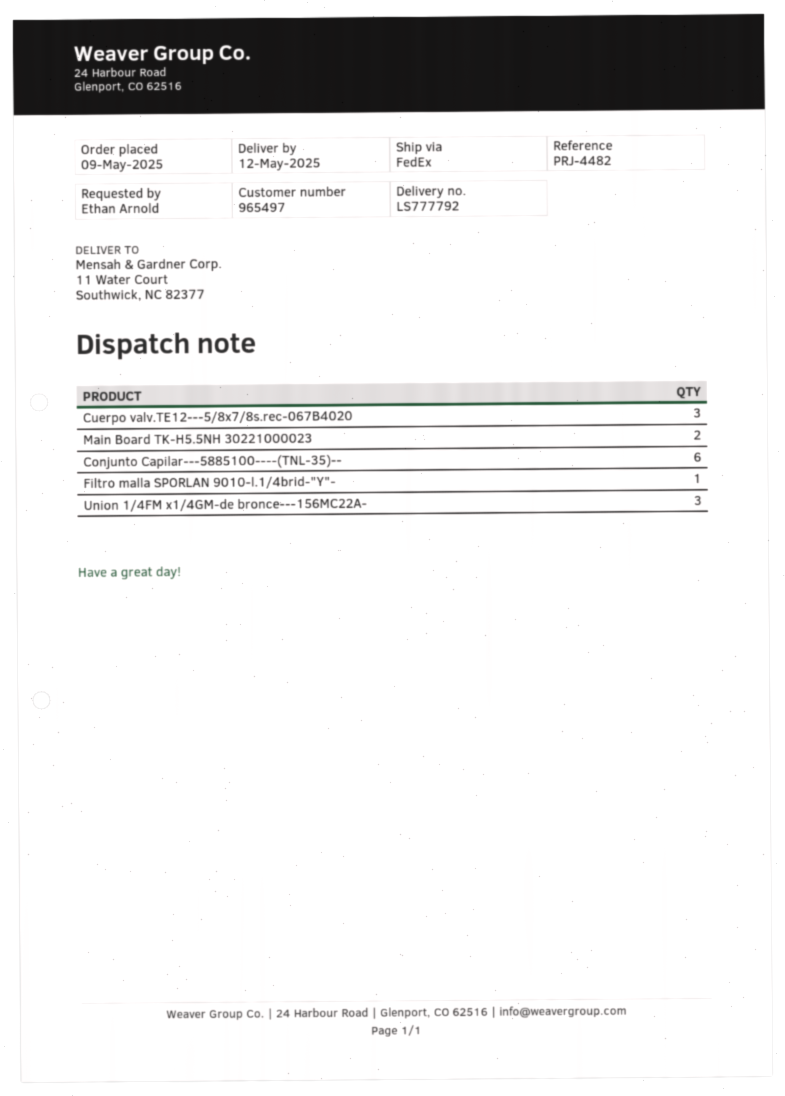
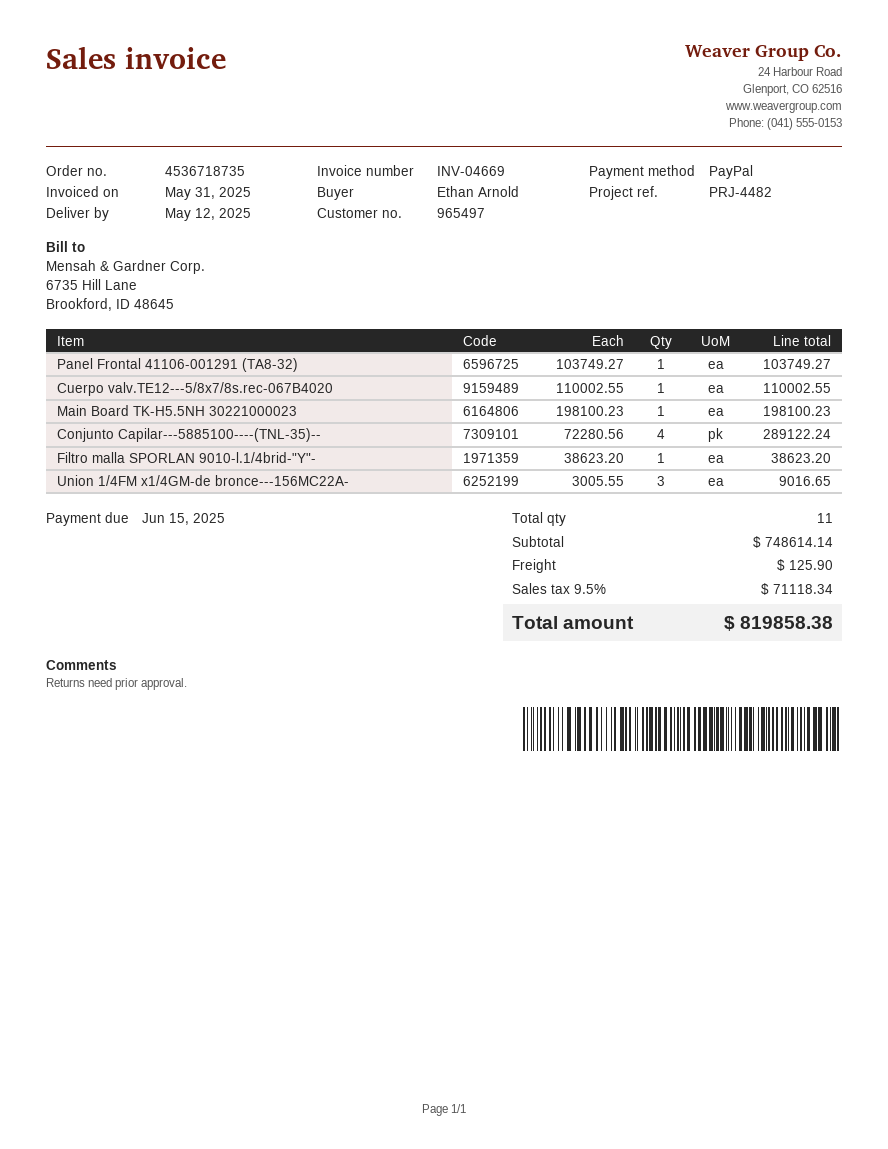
Cuerpo valv.TE12---5/8x7/8s.rec-067B4020: 3 -> 1
Main Board TK-H5.5NH 30221000023: 2 -> 1
Conjunto Capilar---5885100----(TNL-35)--: 6 -> 4
Panel Frontal 41106-001291 (TA8-32): none -> 1

